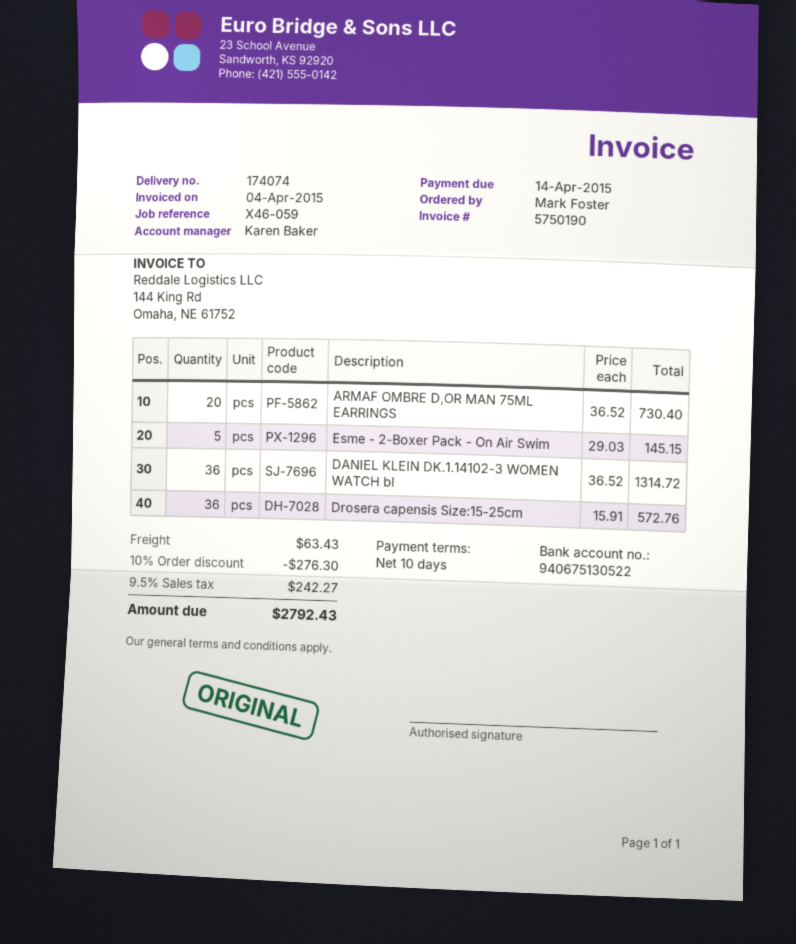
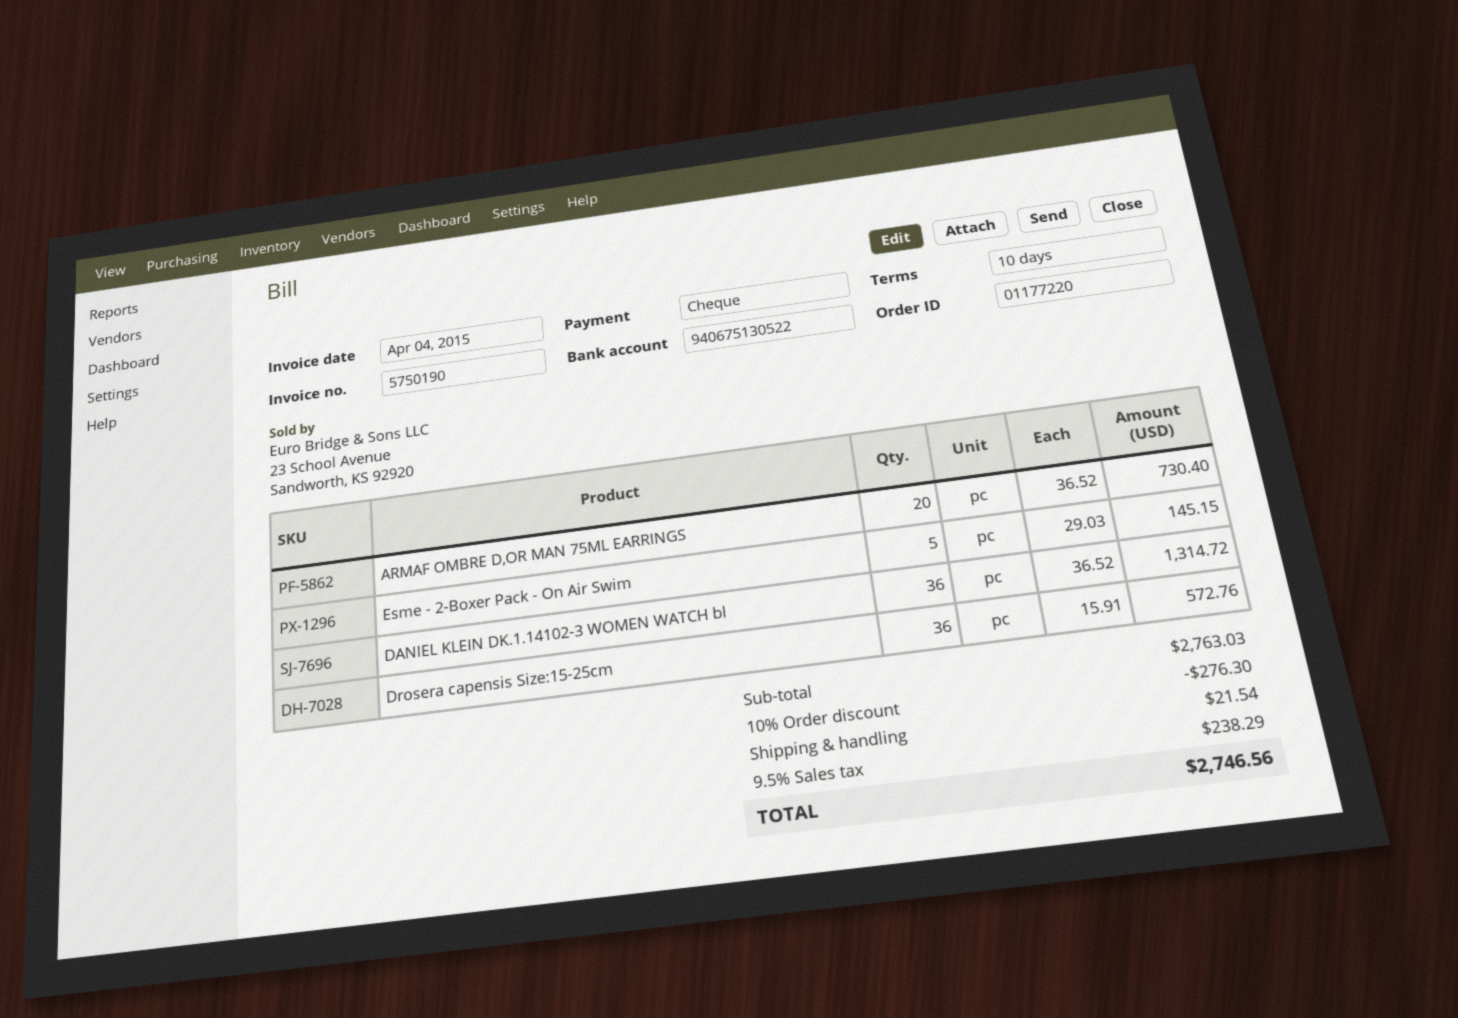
shipping: 63.43 -> 21.54
tax: 9.5% = 242.27 -> 9.5% = 238.29
total: 2792.43 -> 2746.56

